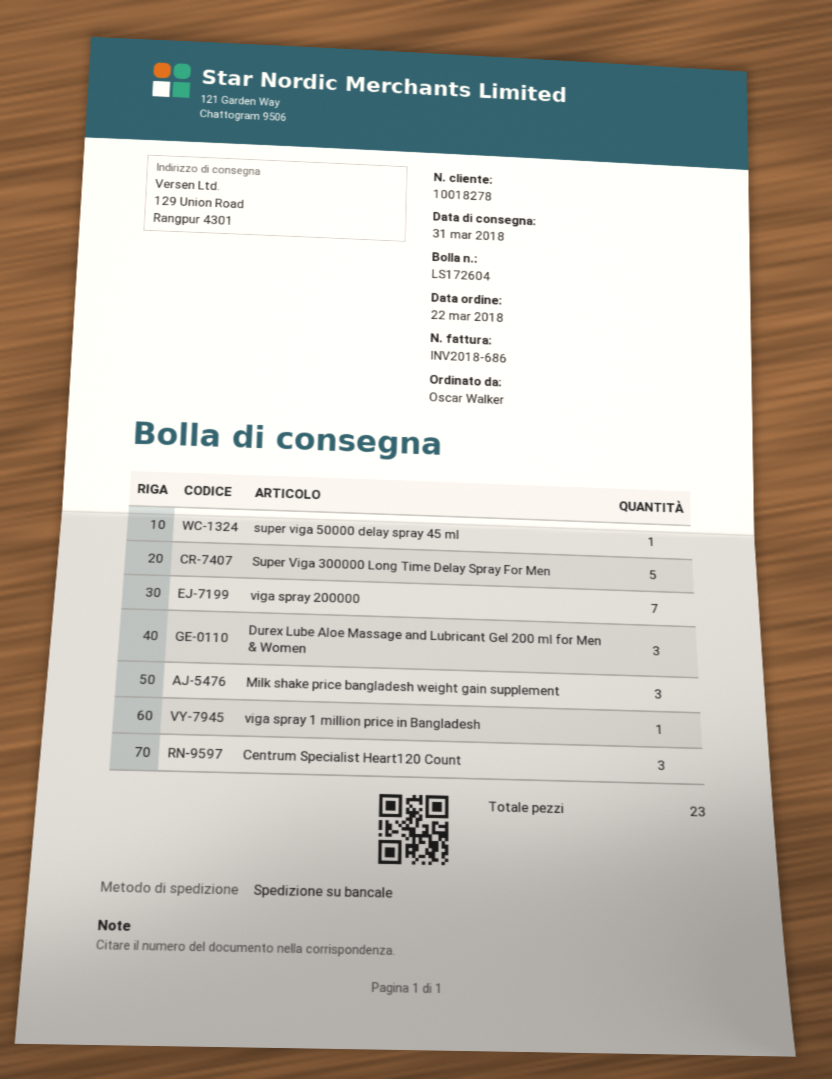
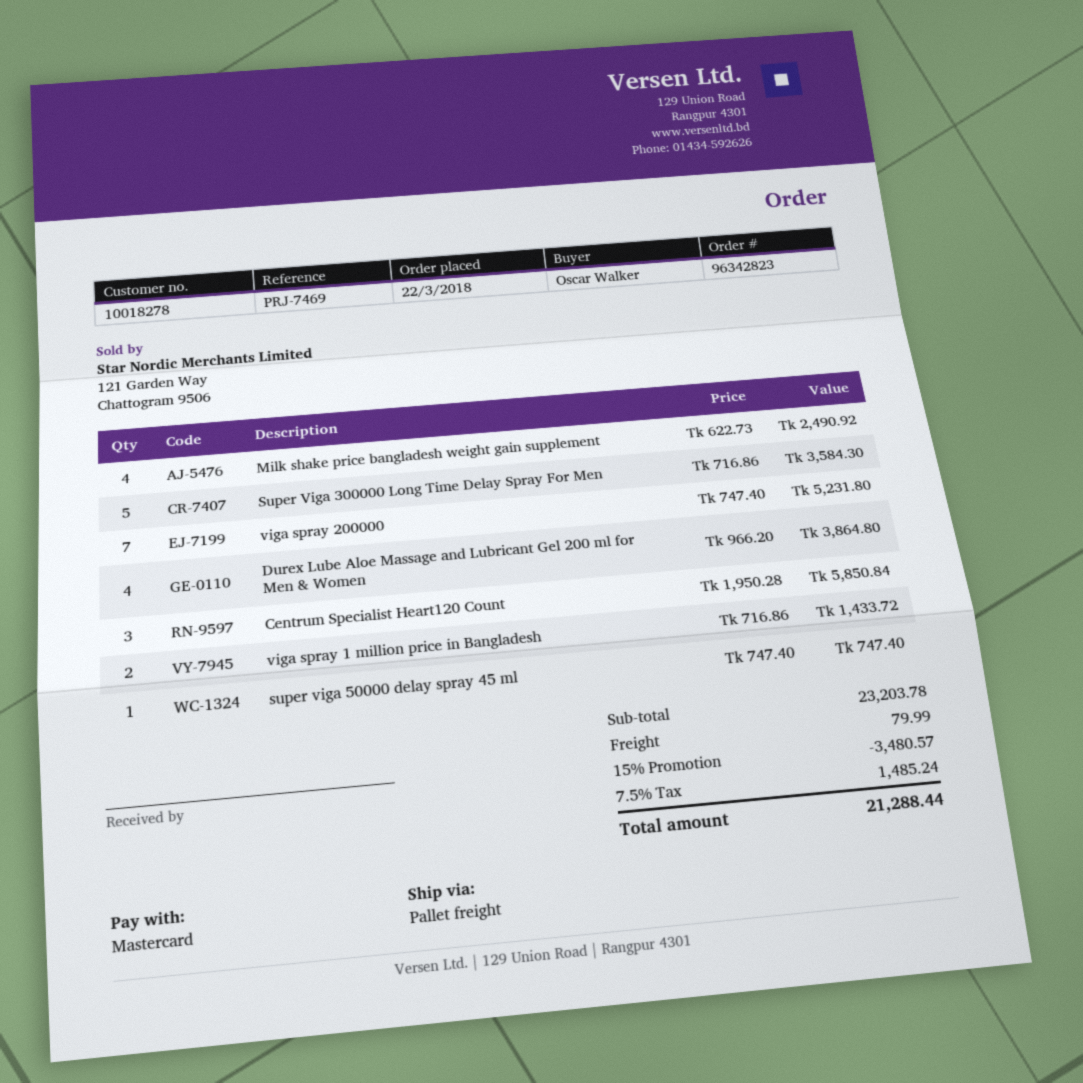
Durex Lube Aloe Massage and Lubricant Gel 200 ml for Men & Women: 3 -> 4
Milk shake price bangladesh weight gain supplement: 3 -> 4
viga spray 1 million price in Bangladesh: 1 -> 2

